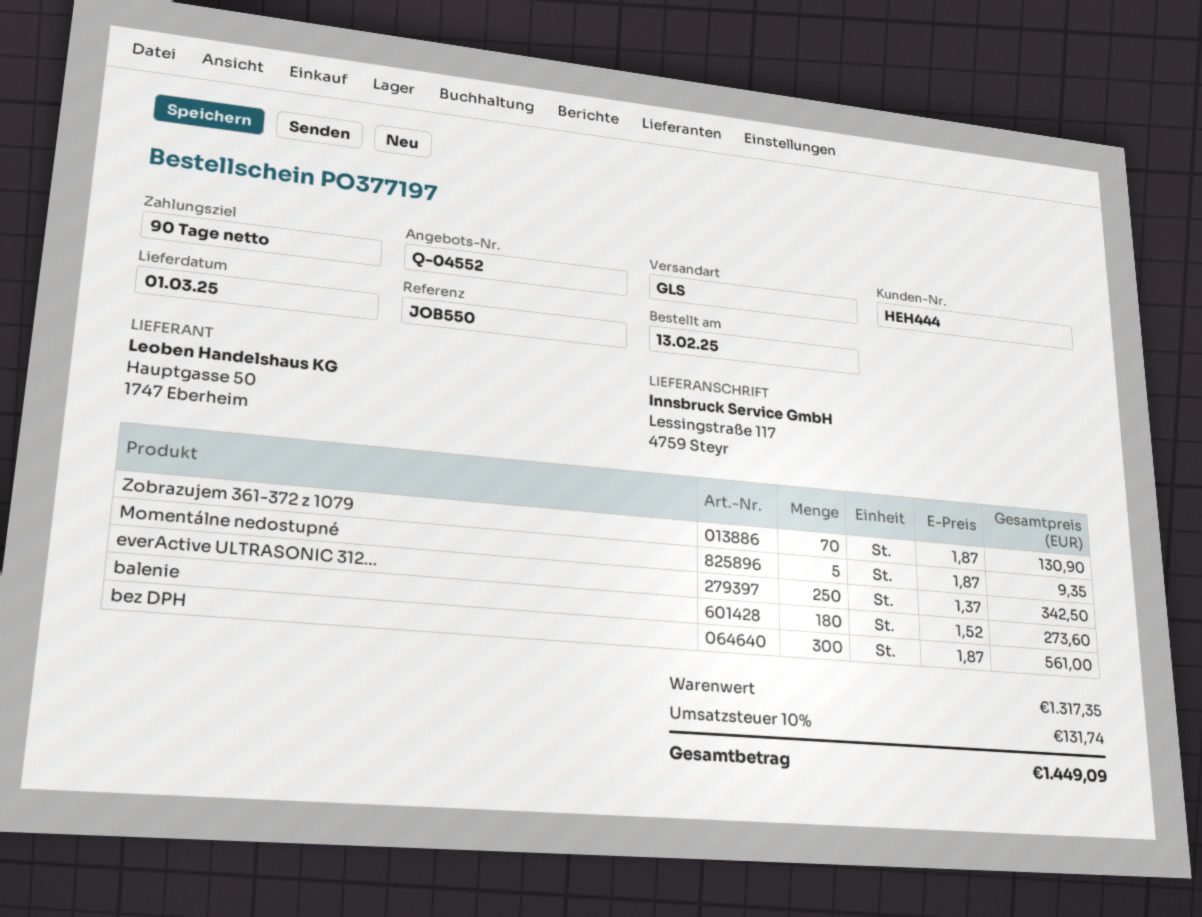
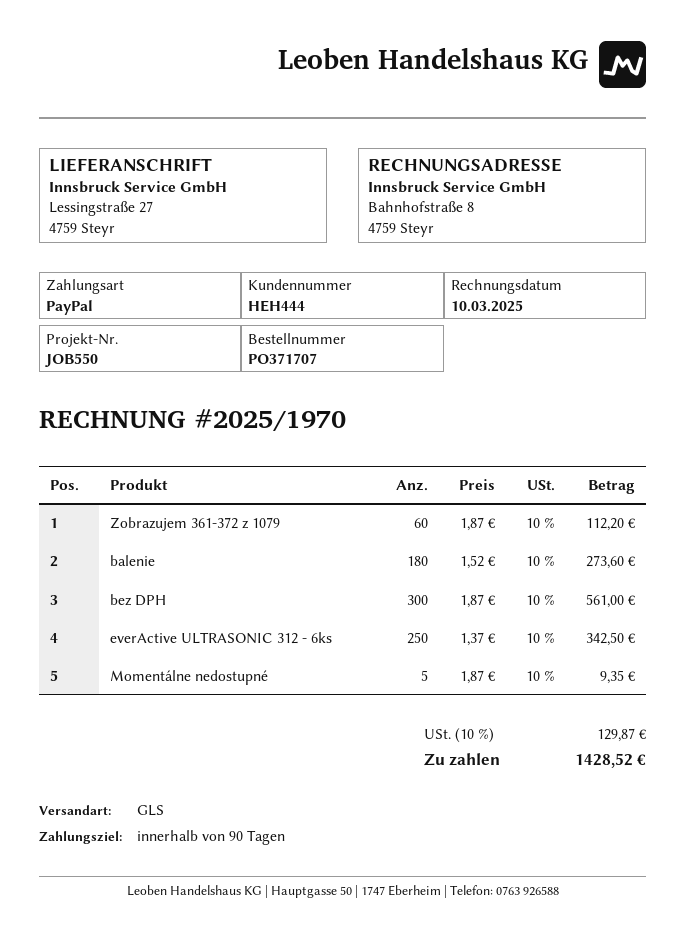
order number: PO377197 -> PO371707
ship to: Lessingstraße 117, 4759 Steyr -> Lessingstraße 27, 4759 Steyr
Zobrazujem 361-372 z 1079: 70 x 1.87 = 130.90 -> 60 x 1.87 = 112.20
tax: 10% = 131.74 -> 10% = 129.87
total: 1449.09 -> 1428.52

